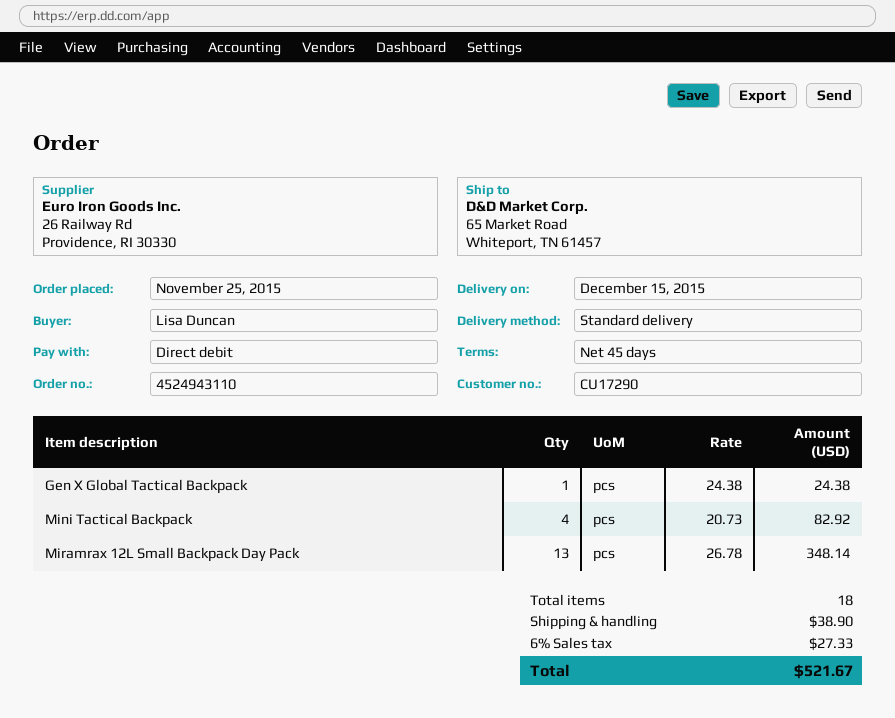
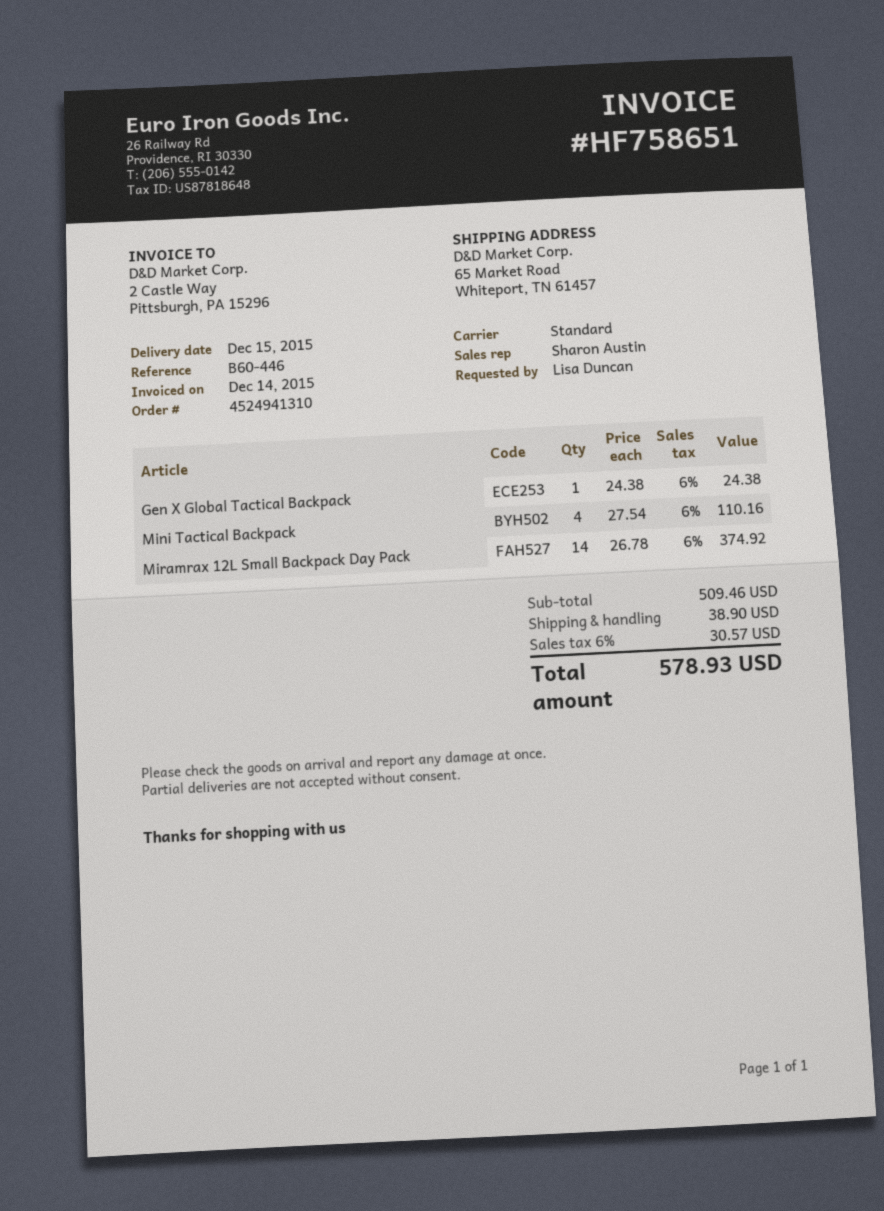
order number: 4524943110 -> 4524941310
Mini Tactical Backpack: 4 x 20.73 = 82.92 -> 4 x 27.54 = 110.16
Miramrax 12L Small Backpack Day Pack: 13 x 26.78 = 348.14 -> 14 x 26.78 = 374.92
tax: 6% = 27.33 -> 6% = 30.57
total: 521.67 -> 578.93

